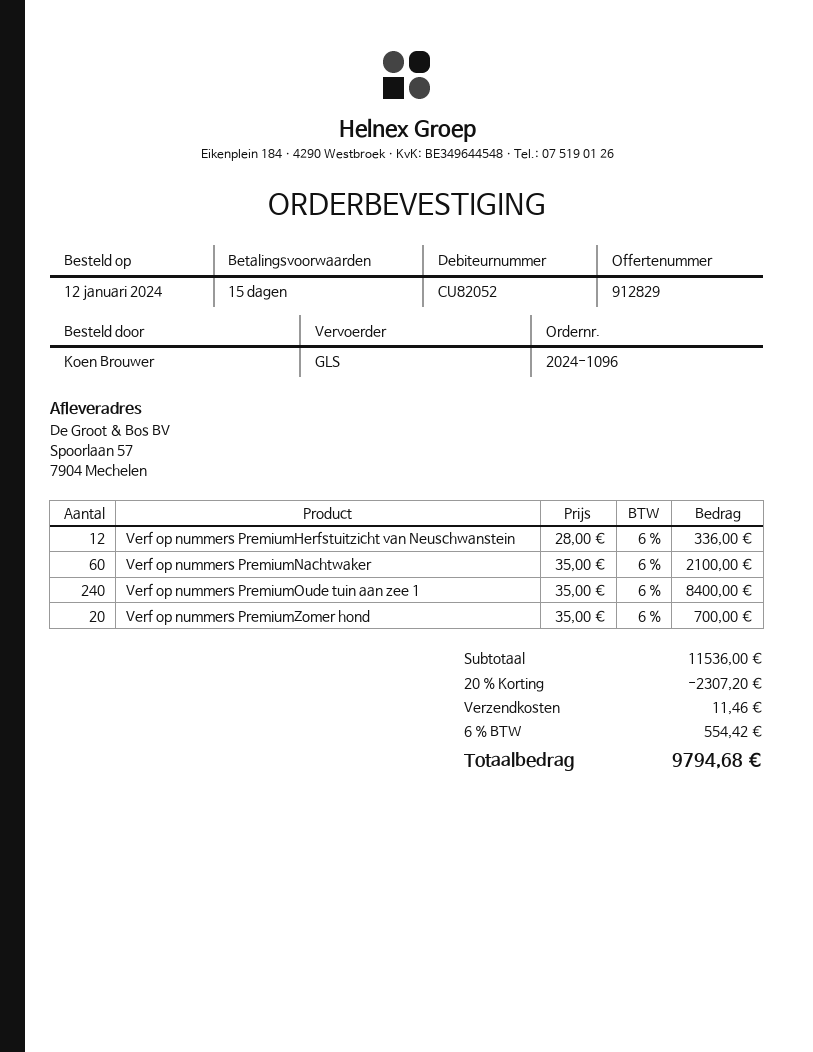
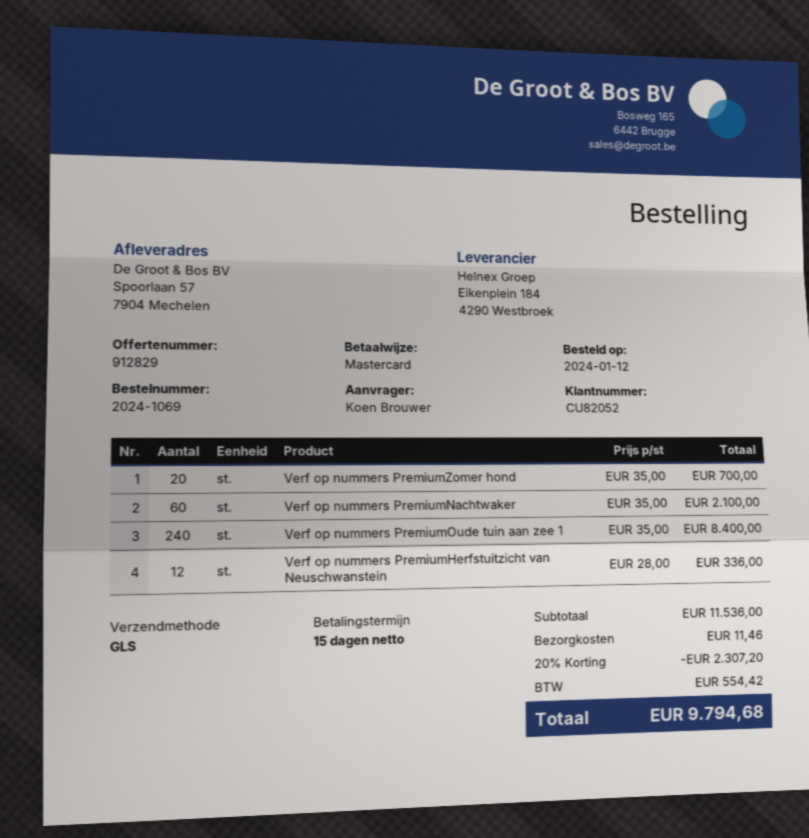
order number: 2024-1096 -> 2024-1069

